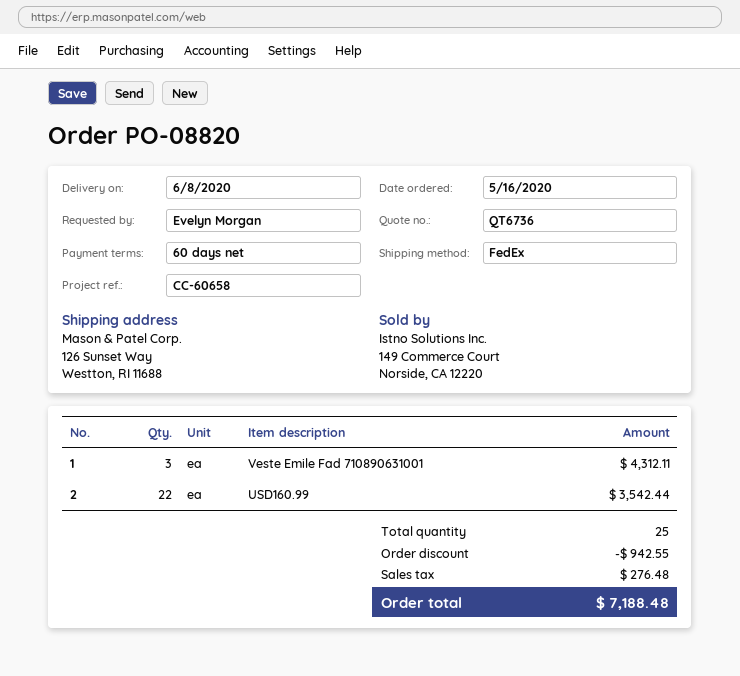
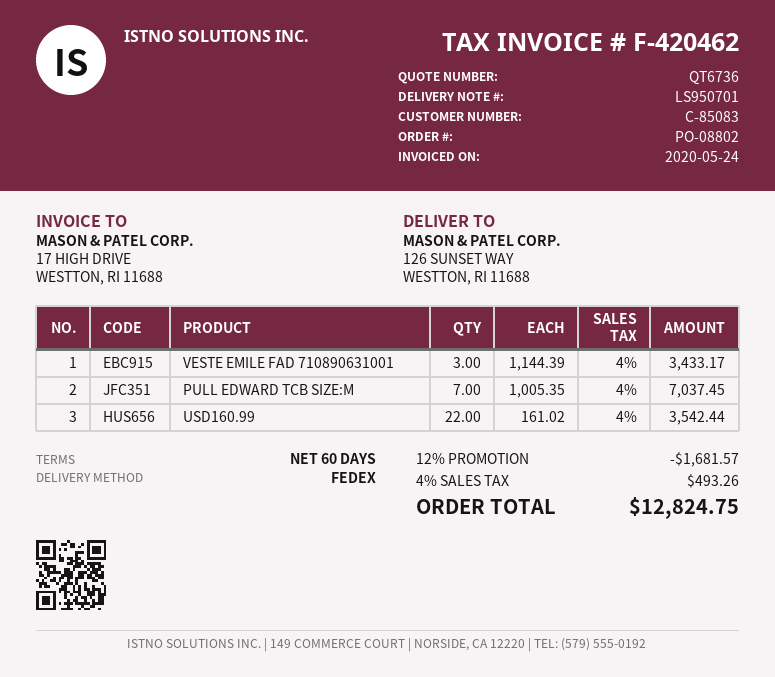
order number: PO-08820 -> PO-08802
Veste Emile Fad 710890631001: 3 for 4312.11 -> 3 for 3433.17
PULL EDWARD TCB SIZE:M: none -> 7 for 7037.45
discount: 942.55 -> 1681.57
tax: 276.48 -> 493.26
total: 7188.48 -> 12824.75

